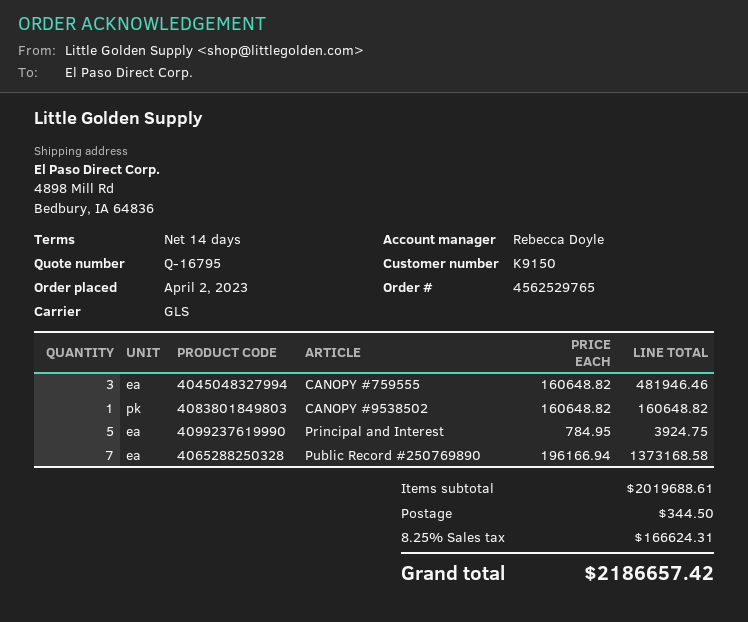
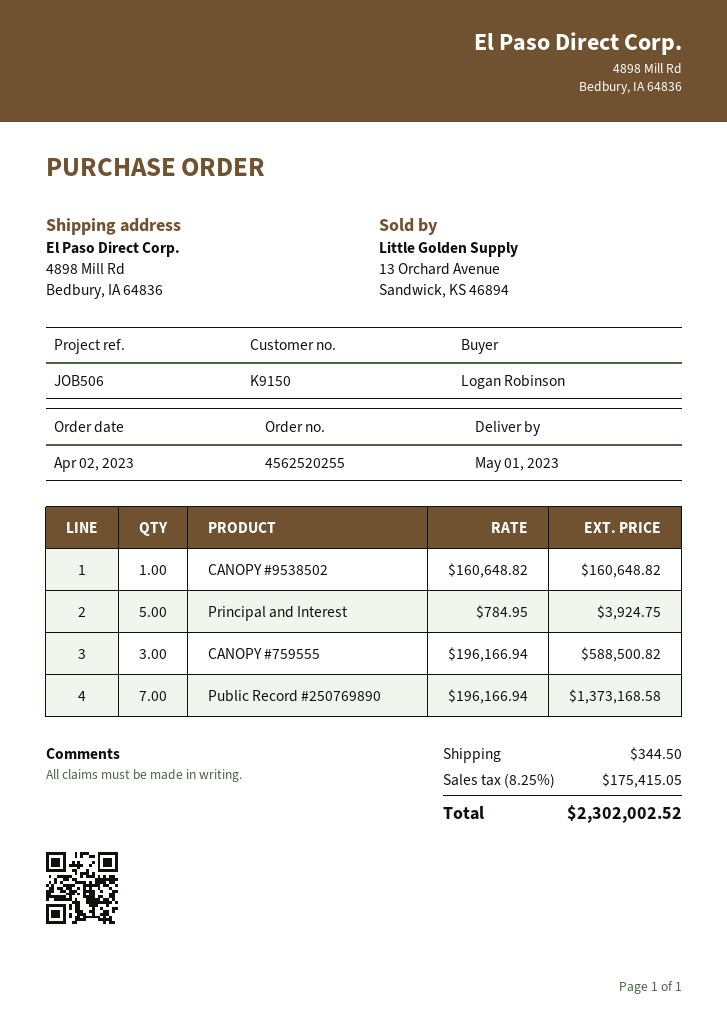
order number: 4562529765 -> 4562520255
CANOPY #759555: 3 x 160648.82 = 481946.46 -> 3 x 196166.94 = 588500.82
tax: 8.25% = 166624.31 -> 8.25% = 175415.05
total: 2186657.42 -> 2302002.52

